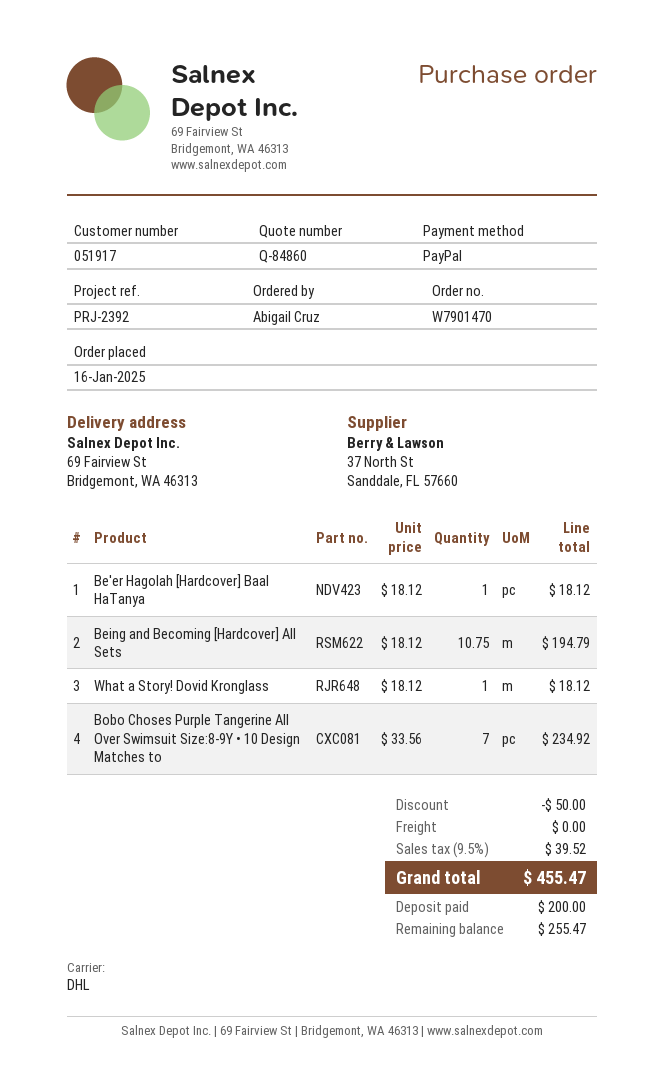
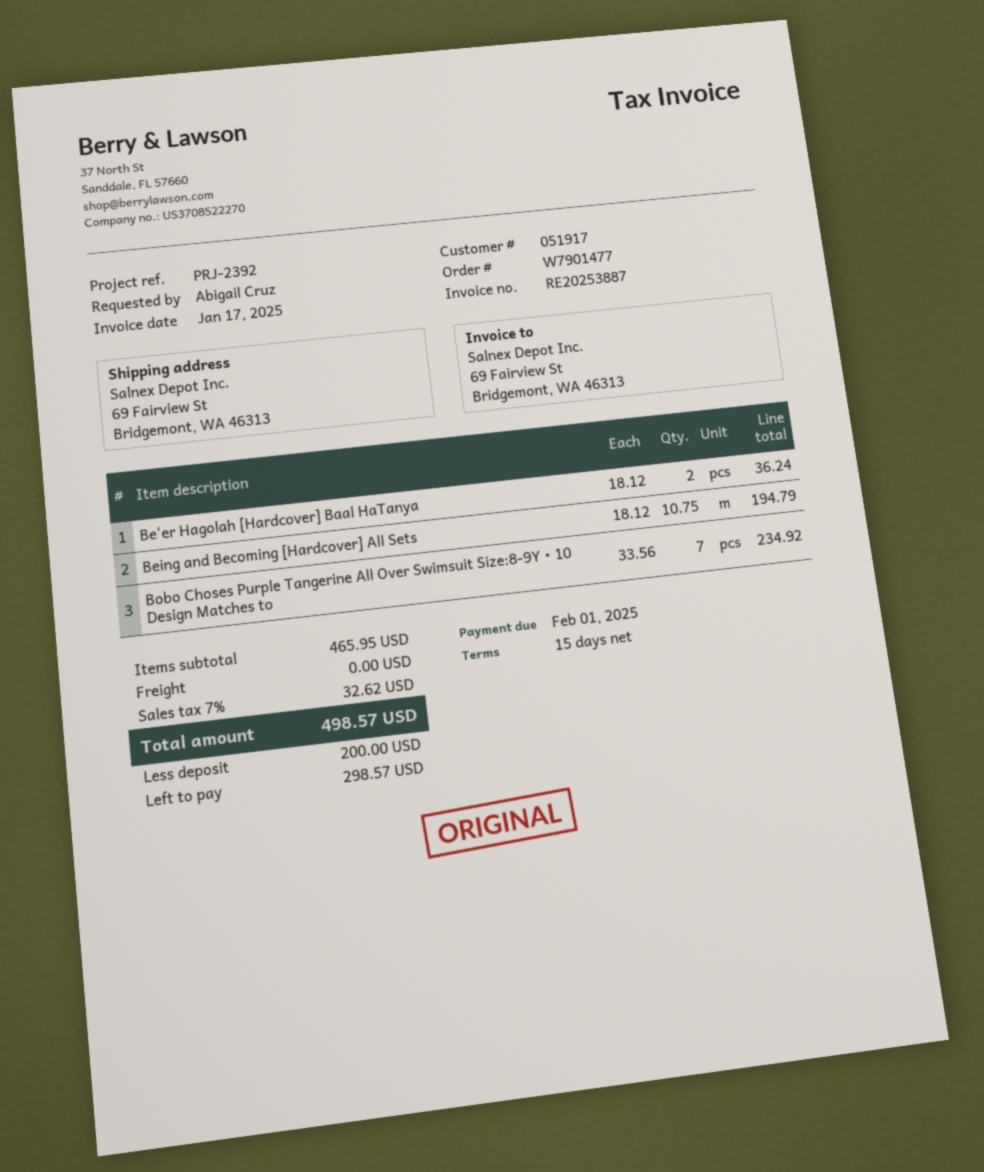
order number: W7901470 -> W7901477
Be'er Hagolah [Hardcover] Baal HaTanya: 1 x 18.12 = 18.12 -> 2 x 18.12 = 36.24
What a Story! Dovid Kronglass: 1 x 18.12 = 18.12 -> none
discount: 50.00 -> none
tax: 9.5% = 39.52 -> 7% = 32.62
total: 455.47 -> 498.57
balance: 255.47 -> 298.57

